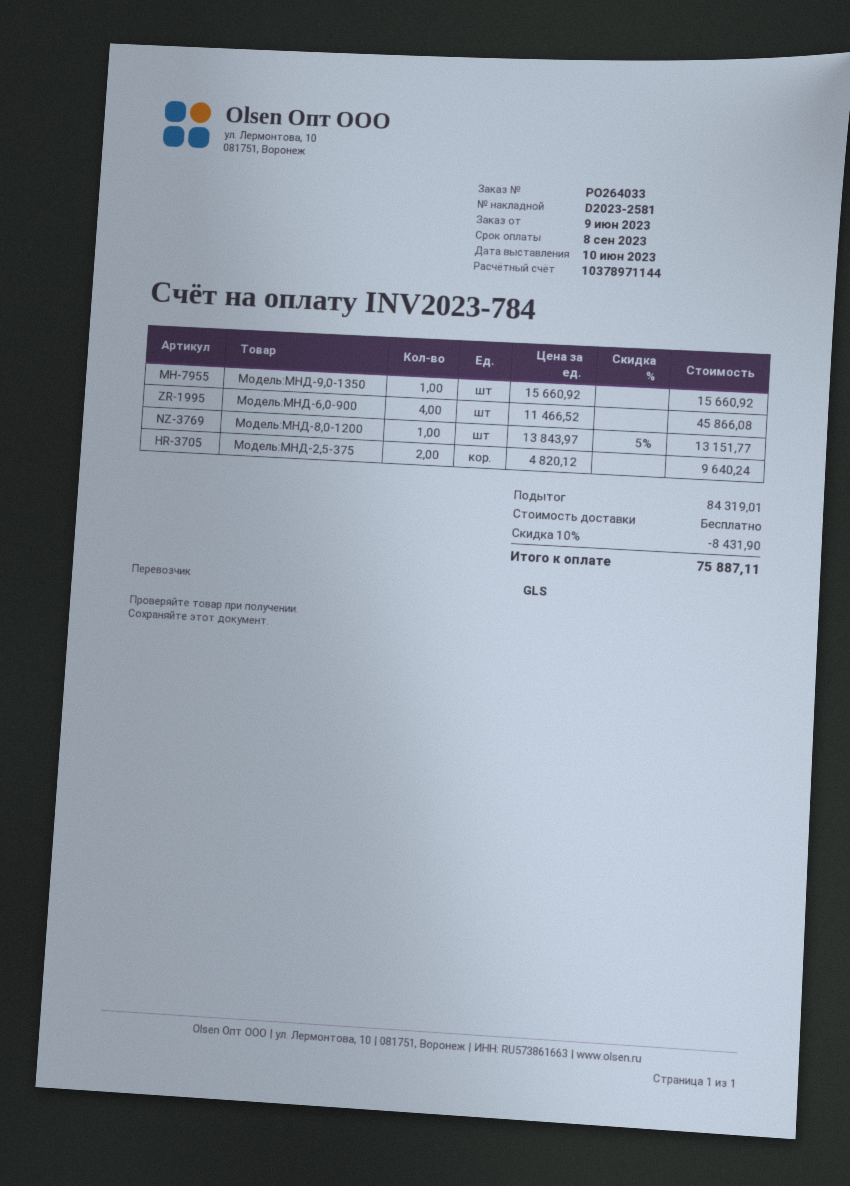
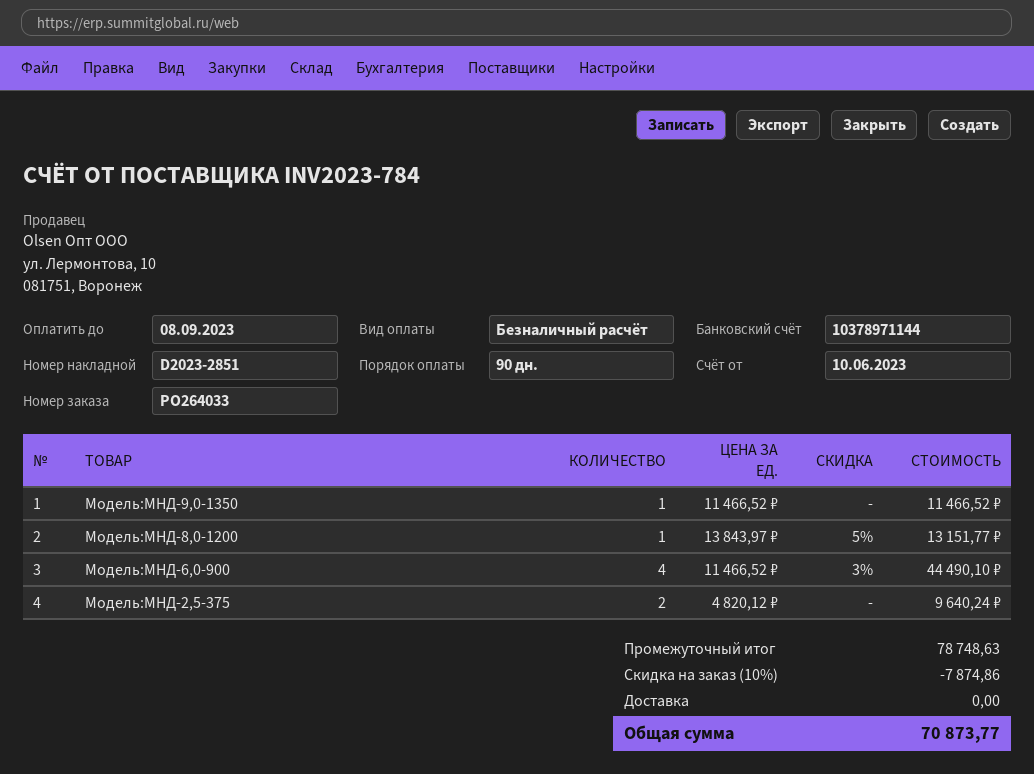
delivery note number: D2023-2581 -> D2023-2851
Модель:МНД-9,0-1350: 1 x 15660.92 = 15660.92 -> 1 x 11466.52 = 11466.52
Модель:МНД-6,0-900: 4 x 11466.52 = 45866.08 -> 4 x 11466.52 - 3% = 44490.10
subtotal: 84319.01 -> 78748.63
discount: 10% = 8431.90 -> 10% = 7874.86
total: 75887.11 -> 70873.77

